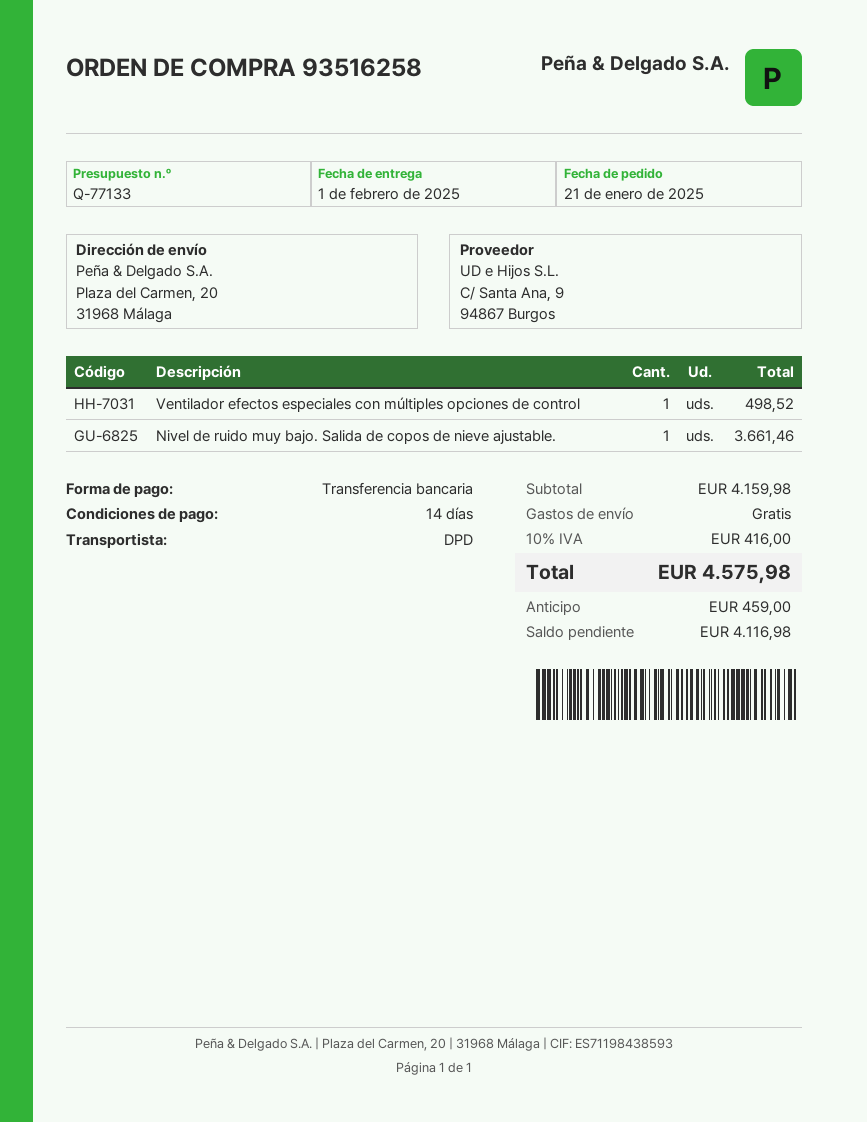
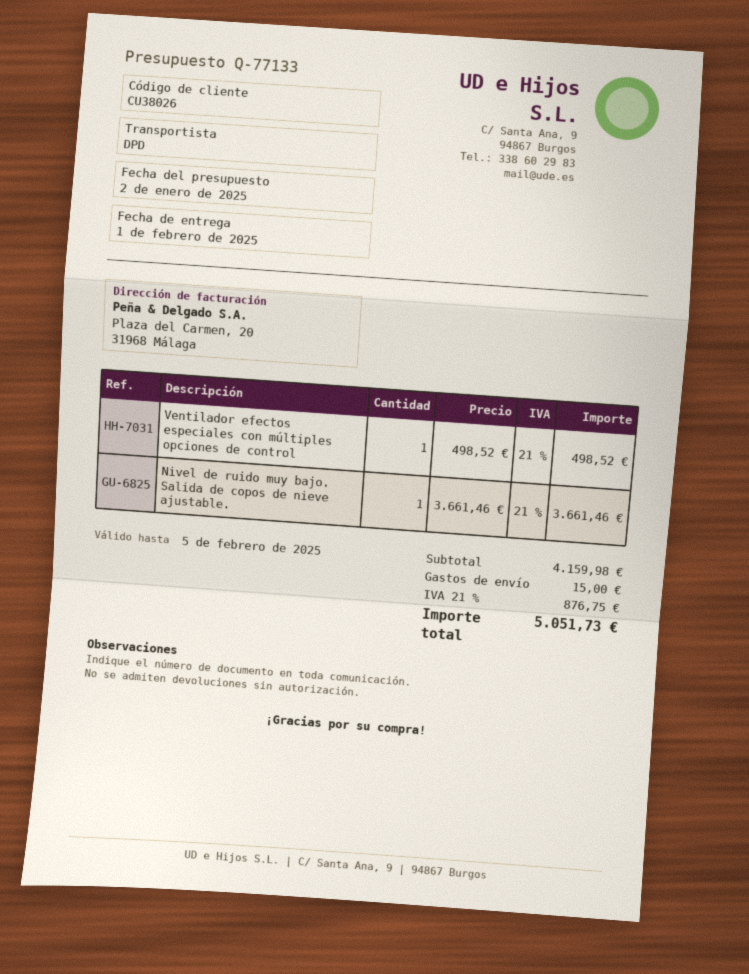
shipping: 0.00 -> 15.00
tax: 10% = 416.00 -> 21% = 876.75
total: 4575.98 -> 5051.73

